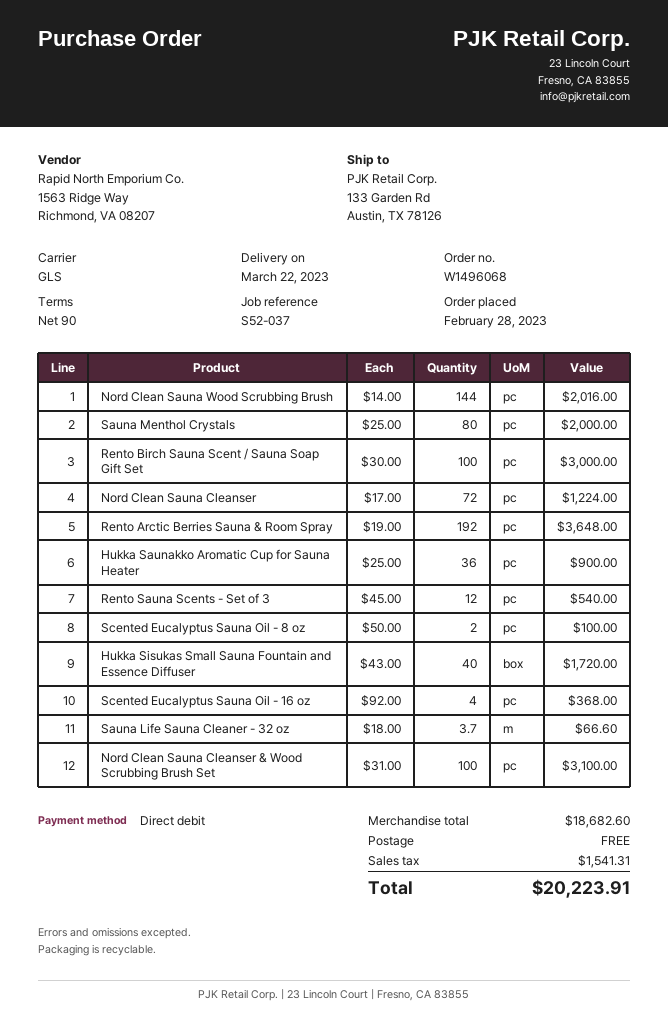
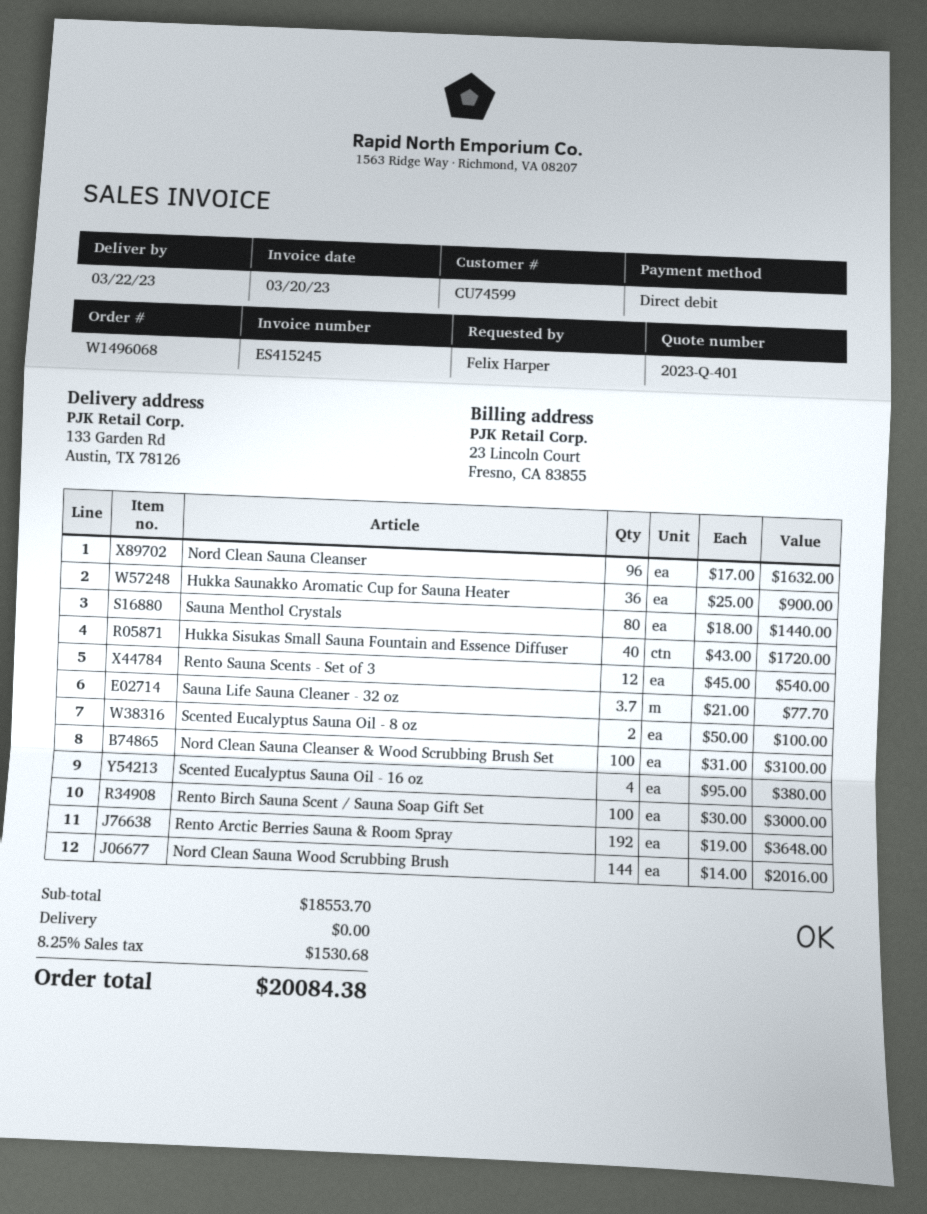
Sauna Menthol Crystals: 80 x 25.00 = 2000.00 -> 80 x 18.00 = 1440.00
Nord Clean Sauna Cleanser: 72 x 17.00 = 1224.00 -> 96 x 17.00 = 1632.00
Scented Eucalyptus Sauna Oil - 16 oz: 4 x 92.00 = 368.00 -> 4 x 95.00 = 380.00
Sauna Life Sauna Cleaner - 32 oz: 3.7 x 18.00 = 66.60 -> 3.7 x 21.00 = 77.70
subtotal: 18682.60 -> 18553.70
tax: 1541.31 -> 1530.68
total: 20223.91 -> 20084.38

